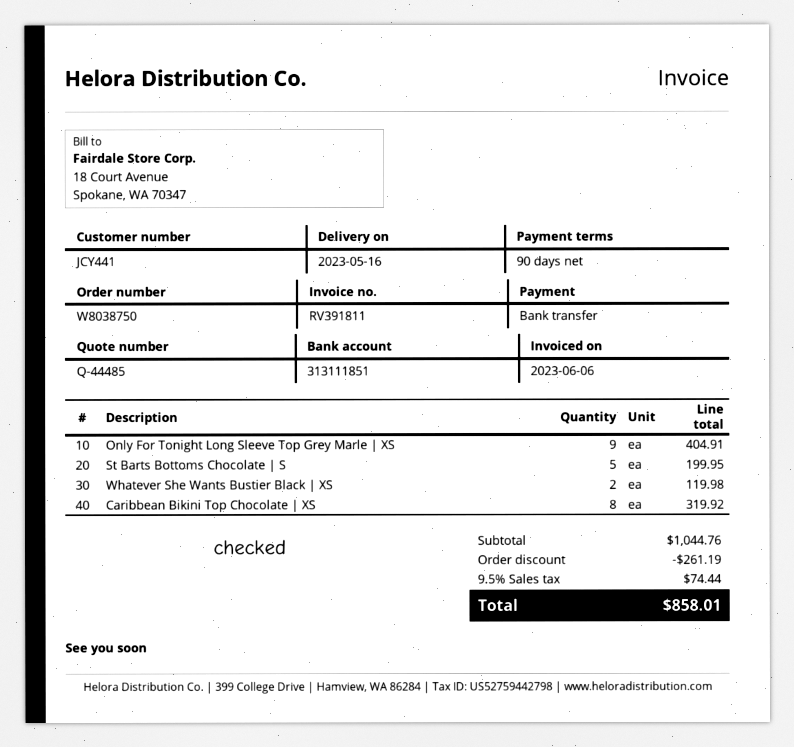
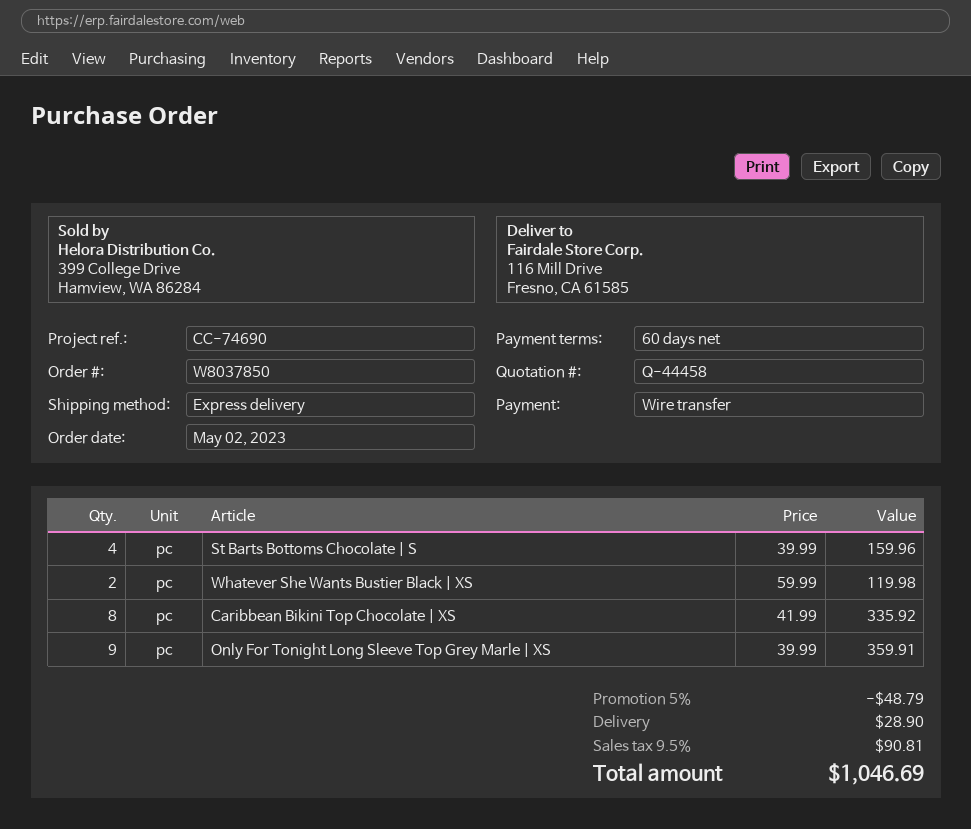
quote number: Q-44485 -> Q-44458
order number: W8038750 -> W8037850
payment terms: 90 days -> 60 days
Only For Tonight Long Sleeve Top Grey Marle | XS: 9 for 404.91 -> 9 for 359.91
St Barts Bottoms Chocolate | S: 5 for 199.95 -> 4 for 159.96
Caribbean Bikini Top Chocolate | XS: 8 for 319.92 -> 8 for 335.92
discount: 261.19 -> 48.79
shipping: none -> 28.90
tax: 9.5% = 74.44 -> 9.5% = 90.81
total: 858.01 -> 1046.69

